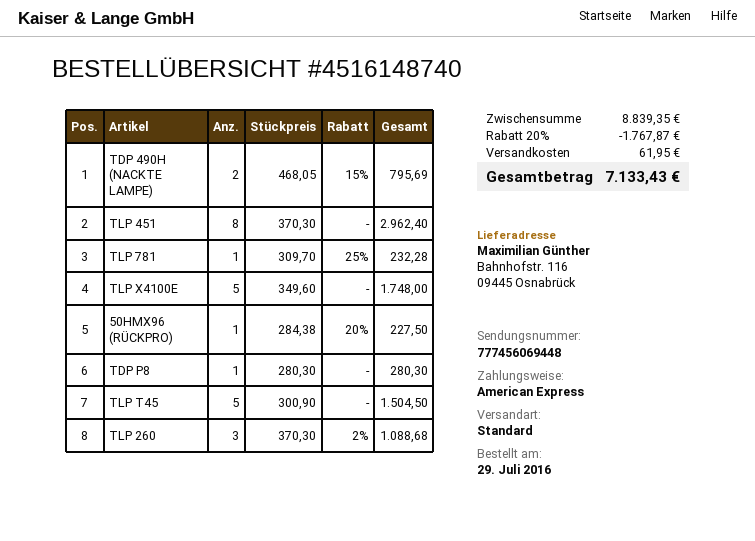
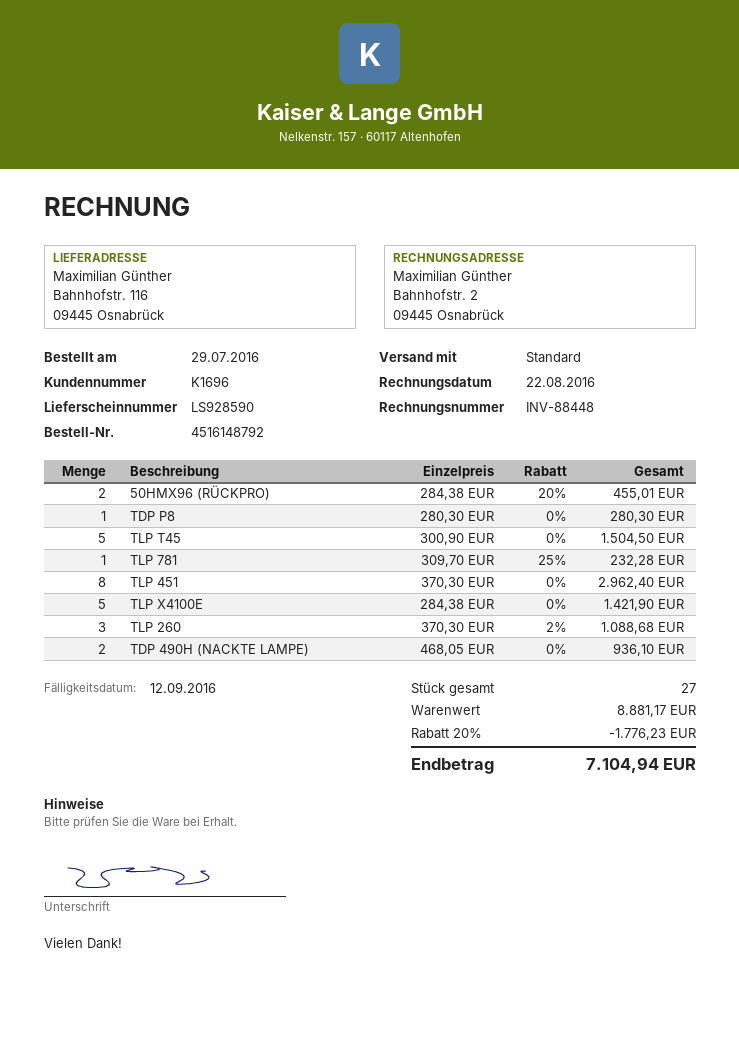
order number: 4516148740 -> 4516148792
TDP 490H (NACKTE LAMPE): 2 x 468.05 - 15% = 795.69 -> 2 x 468.05 = 936.10
TLP X4100E: 5 x 349.60 = 1748.00 -> 5 x 284.38 = 1421.90
50HMX96 (RÜCKPRO): 1 x 284.38 - 20% = 227.50 -> 2 x 284.38 - 20% = 455.01
subtotal: 8839.35 -> 8881.17
discount: 20% = 1767.87 -> 20% = 1776.23
shipping: 61.95 -> none
total: 7133.43 -> 7104.94

